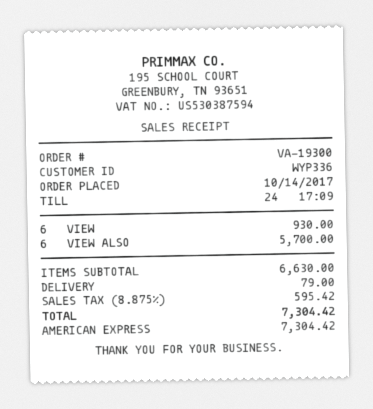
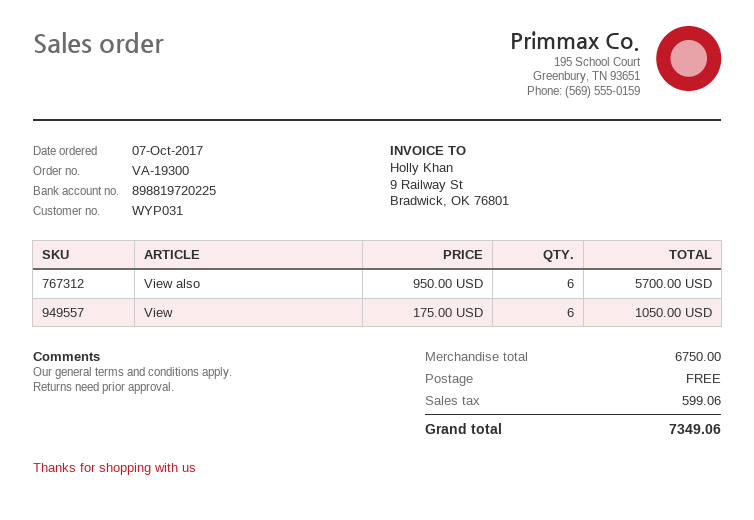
order date: 2017-10-14 -> 2017-10-07
customer number: WYP336 -> WYP031
VIEW: 6 for 930.00 -> 6 for 1050.00
subtotal: 6630.00 -> 6750.00
shipping: 79.00 -> 0.00
tax: 595.42 -> 599.06
total: 7304.42 -> 7349.06

